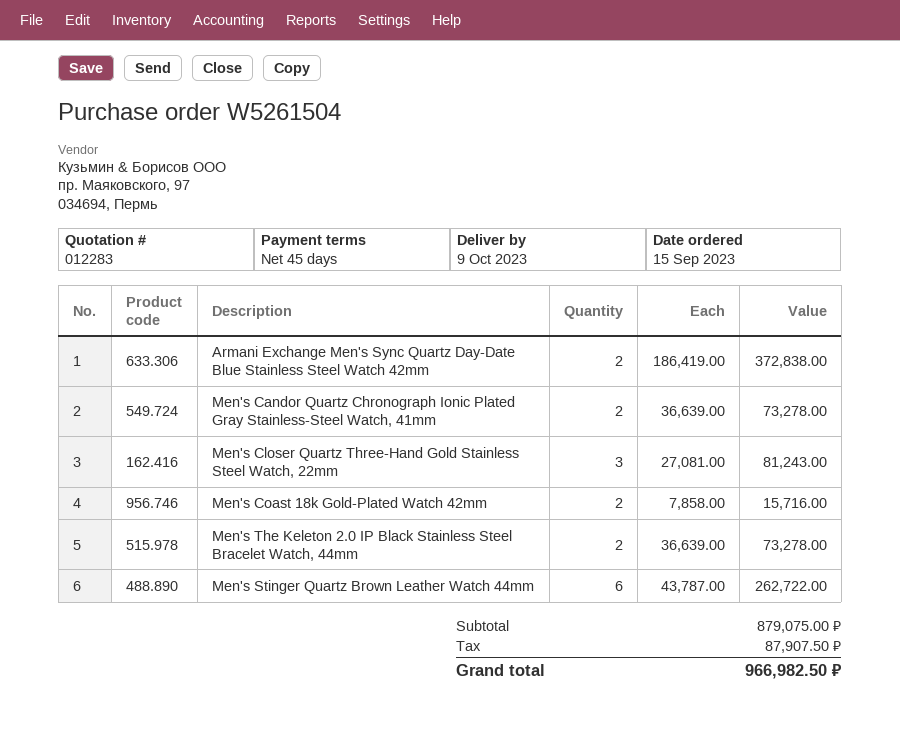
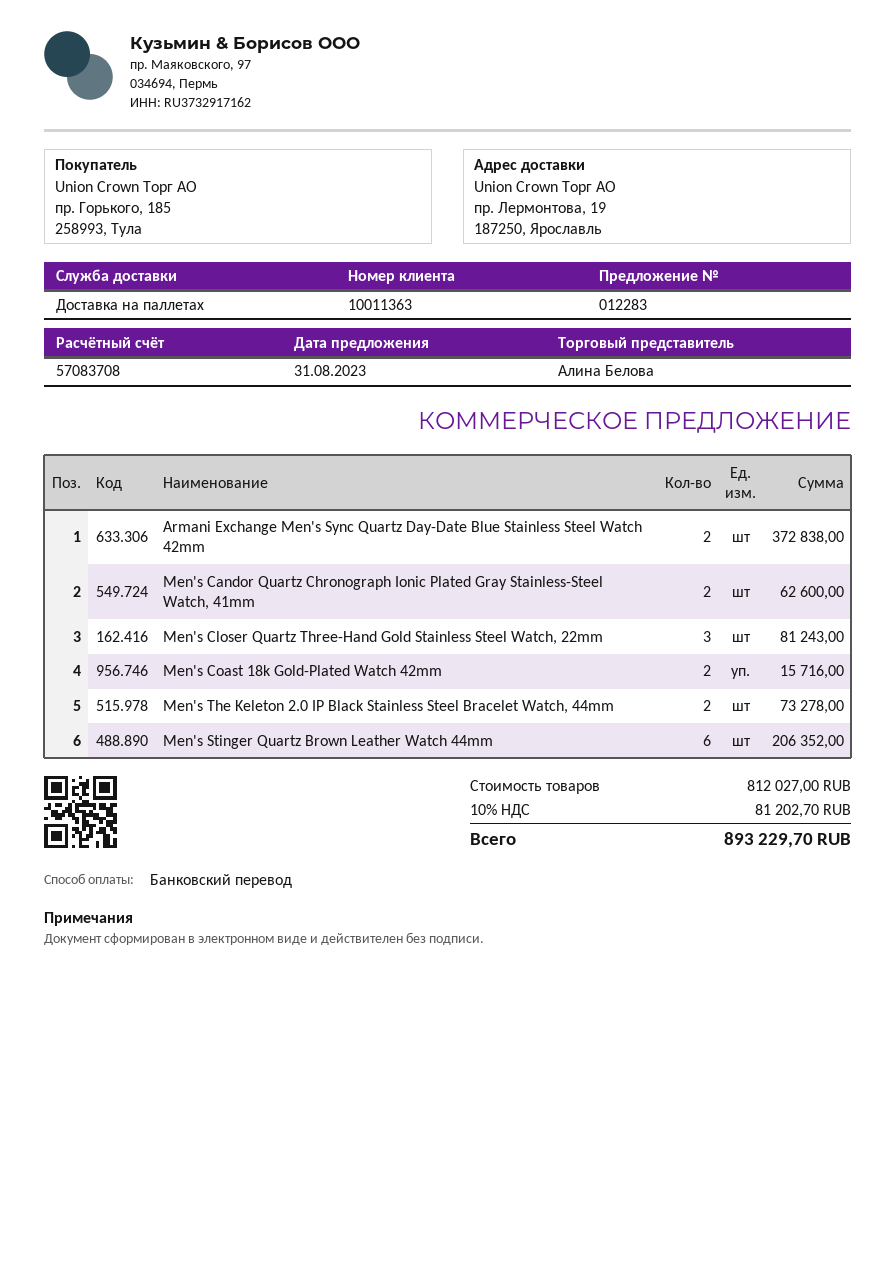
Men's Candor Quartz Chronograph Ionic Plated Gray Stainless-Steel Watch, 41mm: 2 for 73278.00 -> 2 for 62600.00
Men's Stinger Quartz Brown Leather Watch 44mm: 6 for 262722.00 -> 6 for 206352.00
subtotal: 879075.00 -> 812027.00
tax: 87907.50 -> 81202.70
total: 966982.50 -> 893229.70

